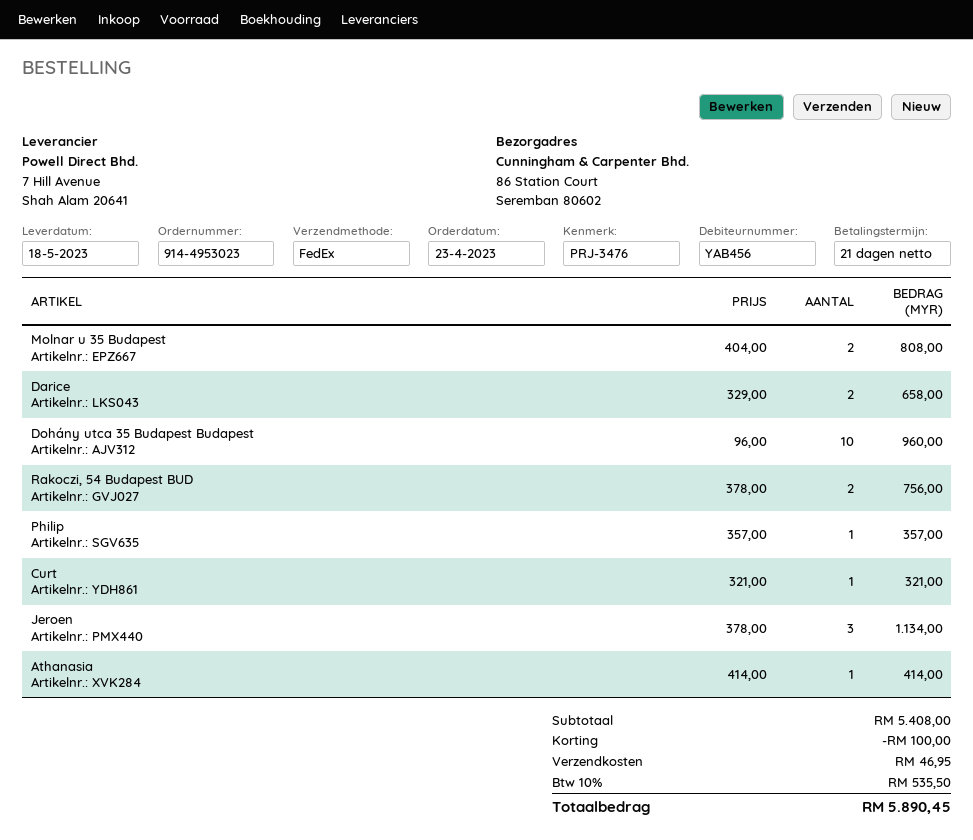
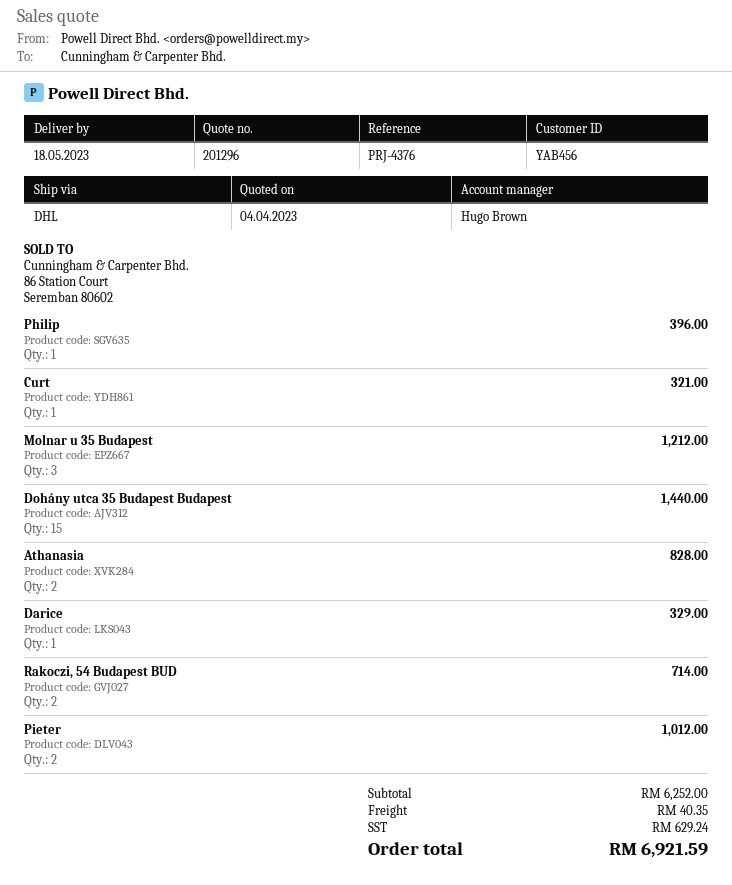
reference: PRJ-3476 -> PRJ-4376
shipping method: FedEx -> DHL
Molnar u 35 Budapest: 2 for 808.00 -> 3 for 1212.00
Darice: 2 for 658.00 -> 1 for 329.00
Dohány utca 35 Budapest Budapest: 10 for 960.00 -> 15 for 1440.00
Rakoczi, 54 Budapest BUD: 2 for 756.00 -> 2 for 714.00
Philip: 1 for 357.00 -> 1 for 396.00
Jeroen: 3 for 1134.00 -> none
Athanasia: 1 for 414.00 -> 2 for 828.00
Pieter: none -> 2 for 1012.00
subtotal: 5408.00 -> 6252.00
discount: 100.00 -> none
shipping: 46.95 -> 40.35
tax: 535.50 -> 629.24
total: 5890.45 -> 6921.59

